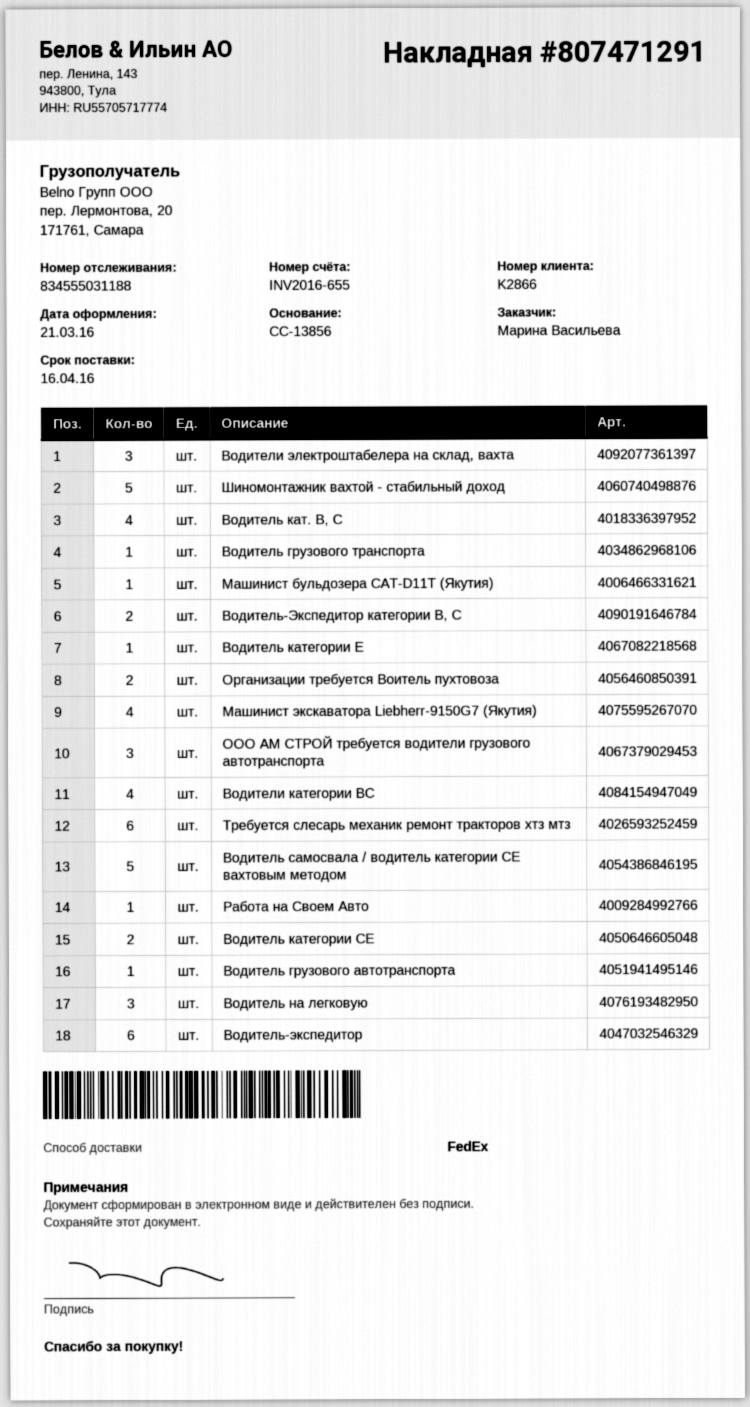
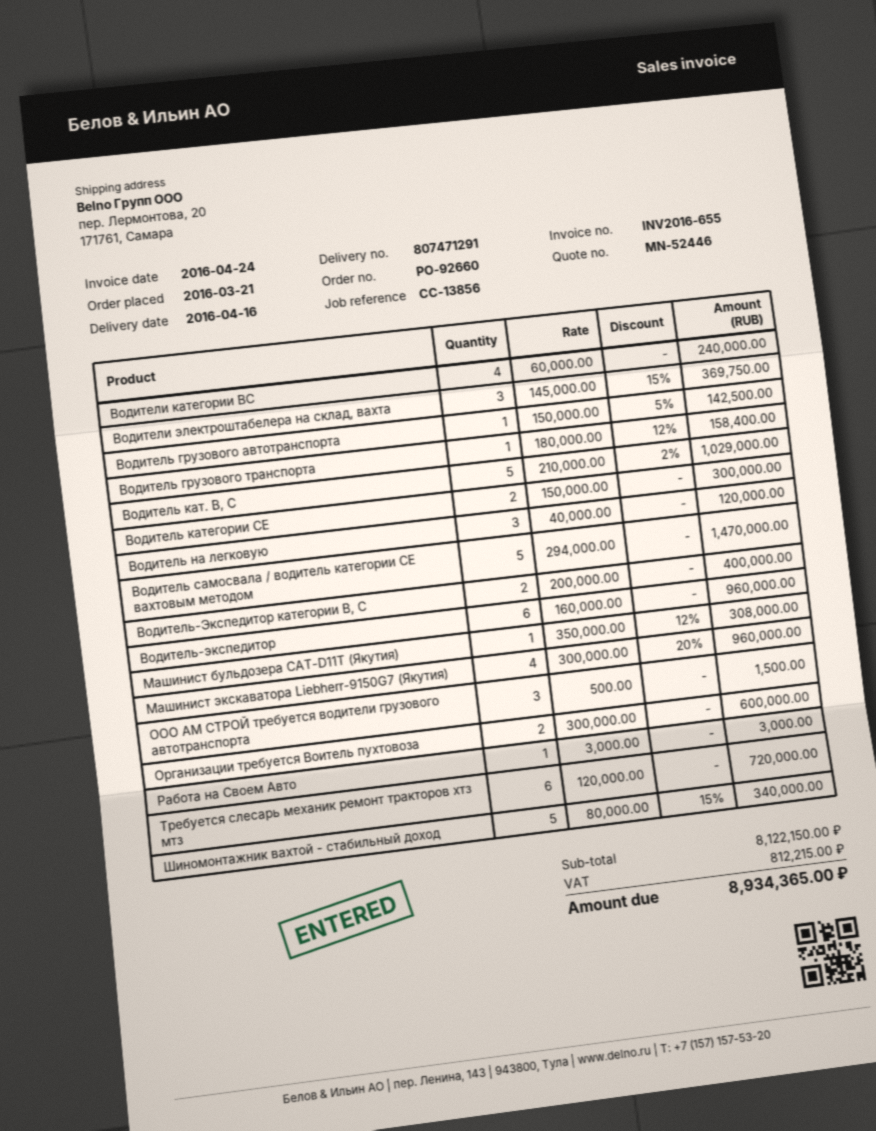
Водитель кат. В, С: 4 -> 5
Водитель категории Е: 1 -> none

